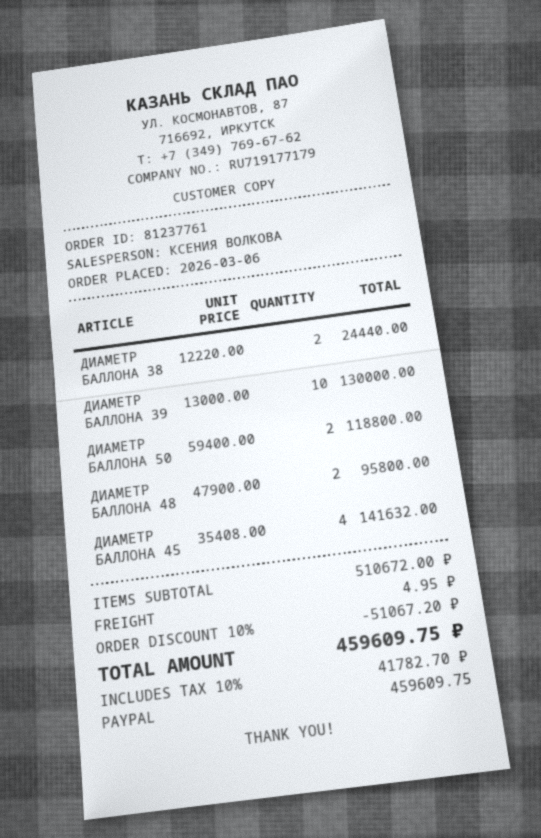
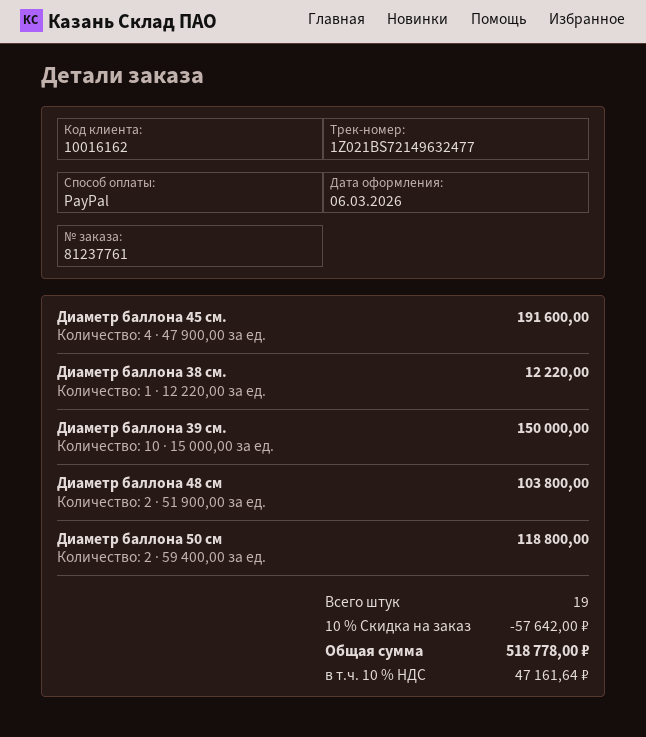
ДИАМЕТР БАЛЛОНА 38: 2 x 12220.00 = 24440.00 -> 1 x 12220.00 = 12220.00
ДИАМЕТР БАЛЛОНА 39: 10 x 13000.00 = 130000.00 -> 10 x 15000.00 = 150000.00
ДИАМЕТР БАЛЛОНА 48: 2 x 47900.00 = 95800.00 -> 2 x 51900.00 = 103800.00
ДИАМЕТР БАЛЛОНА 45: 4 x 35408.00 = 141632.00 -> 4 x 47900.00 = 191600.00
discount: 10% = 51067.20 -> 10% = 57642.00
shipping: 4.95 -> none
tax: 10% = 41782.70 -> 10% = 47161.64
total: 459609.75 -> 518778.00

